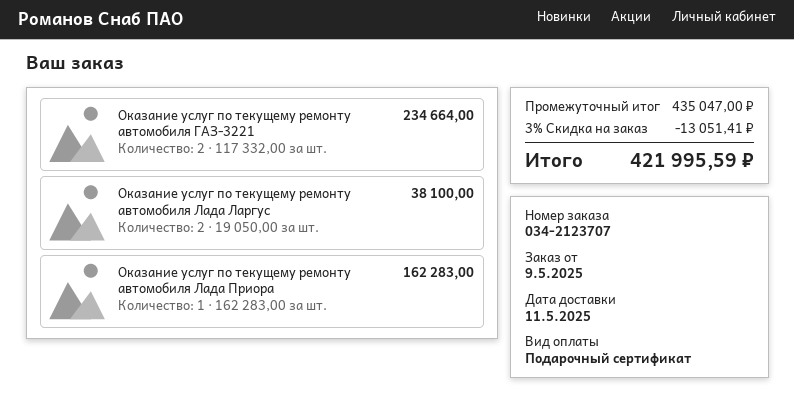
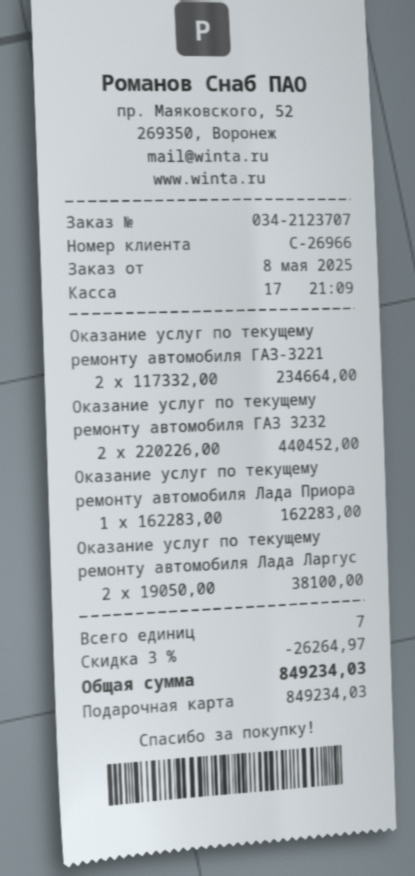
order date: 2025-05-09 -> 2025-05-08
Оказание услуг по текущему ремонту автомобиля ГАЗ 3232: none -> 2 x 220226.00 = 440452.00
discount: 3% = 13051.41 -> 3% = 26264.97
total: 421995.59 -> 849234.03

